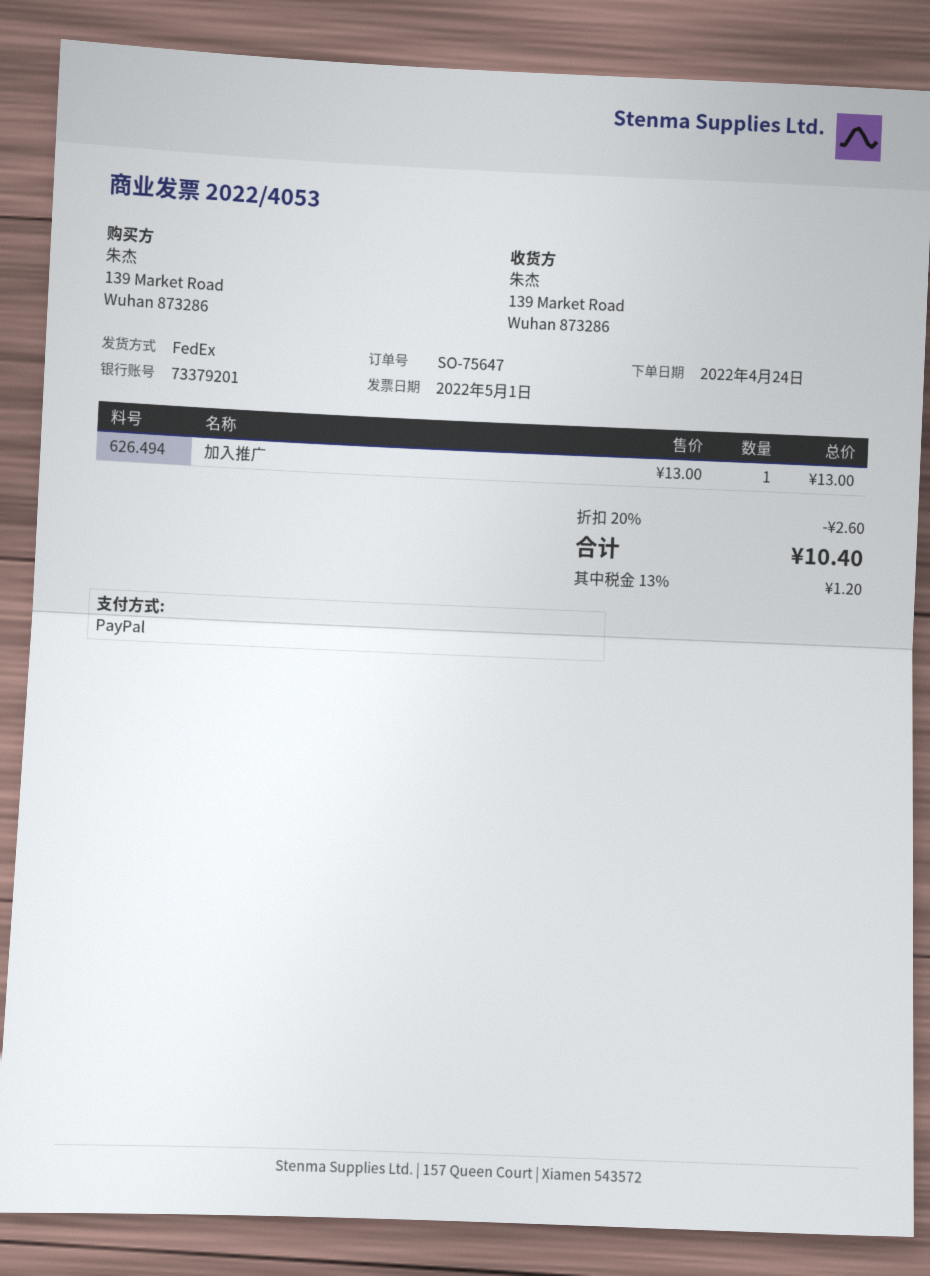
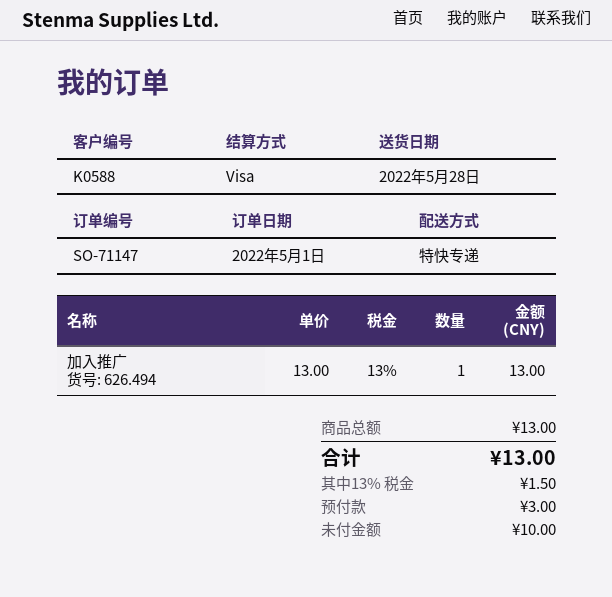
order number: SO-75647 -> SO-71147
order date: 2022-04-24 -> 2022-05-01
payment method: PayPal -> Visa
shipping method: FedEx -> express
discount: 20% = 2.60 -> none
tax: 13% = 1.20 -> 13% = 1.50
total: 10.40 -> 13.00

